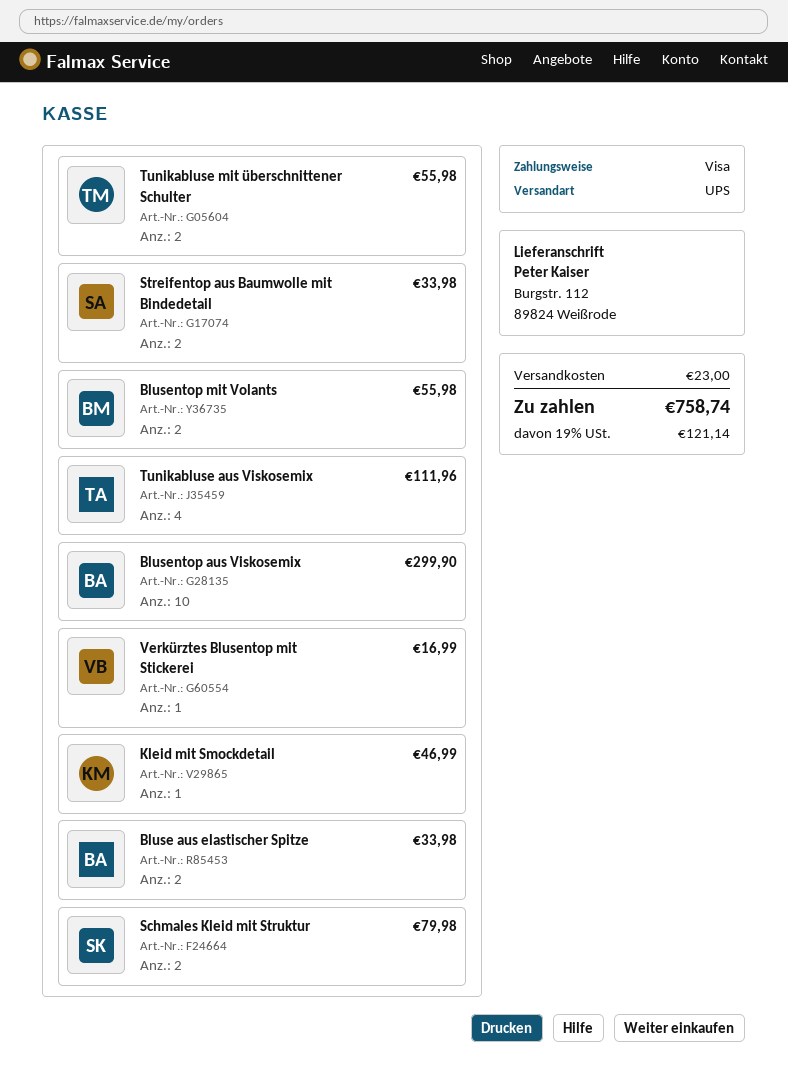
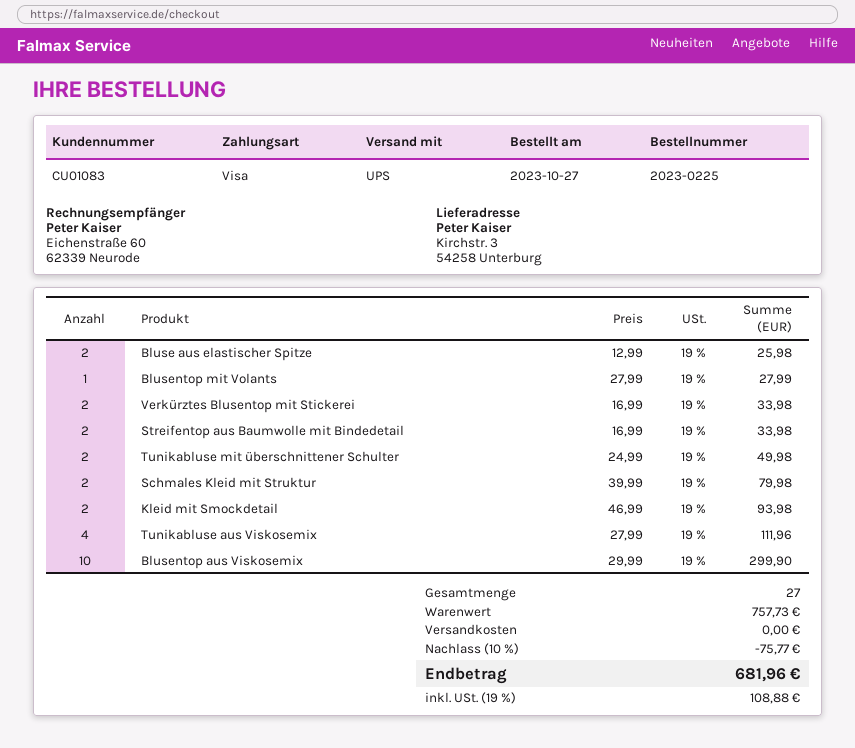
ship to: Burgstr. 112, 89824 Weißrode -> Kirchstr. 3, 54258 Unterburg
Tunikabluse mit überschnittener Schulter: 2 for 55.98 -> 2 for 49.98
Blusentop mit Volants: 2 for 55.98 -> 1 for 27.99
Verkürztes Blusentop mit Stickerei: 1 for 16.99 -> 2 for 33.98
Kleid mit Smockdetail: 1 for 46.99 -> 2 for 93.98
Bluse aus elastischer Spitze: 2 for 33.98 -> 2 for 25.98
discount: none -> 10% = 75.77
shipping: 23.00 -> 0.00
tax: 19% = 121.14 -> 19% = 108.88
total: 758.74 -> 681.96

